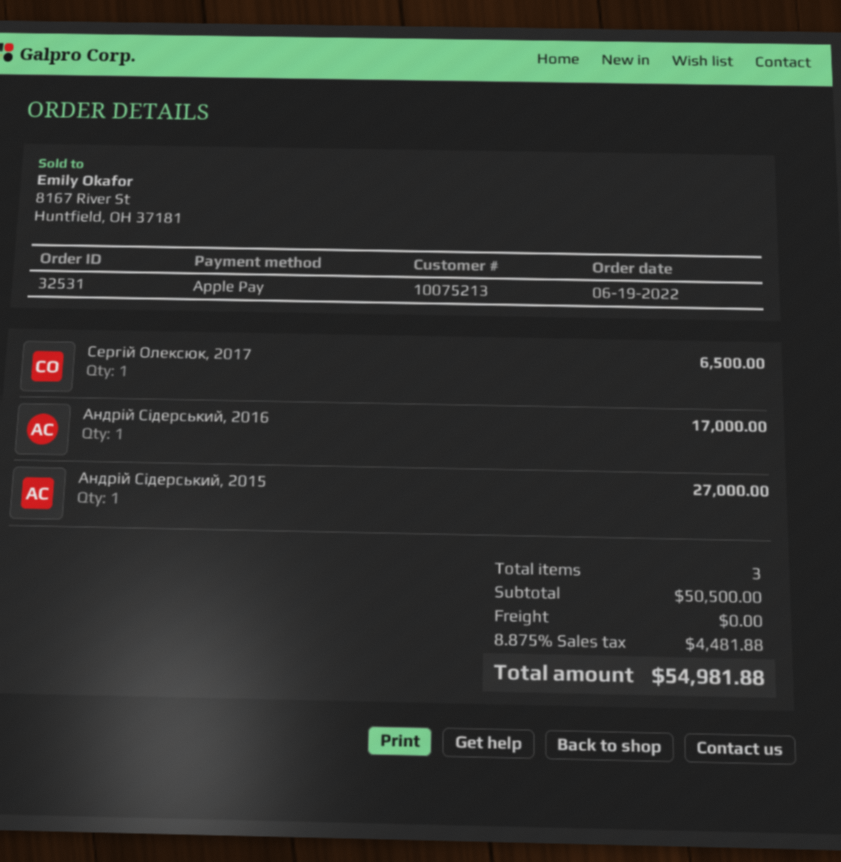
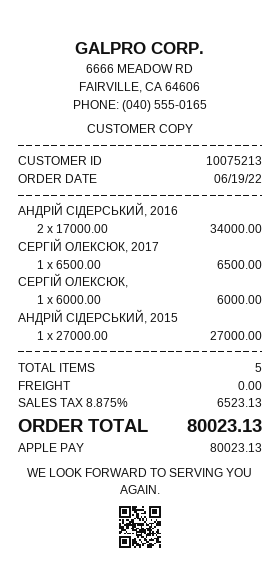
Андрій Сідерський, 2016: 1 for 17000.00 -> 2 for 34000.00
СЕРГІЙ ОЛЕКСЮК,: none -> 1 for 6000.00
total quantity: 3 -> 5
tax: 8.875% = 4481.88 -> 8.875% = 6523.13
total: 54981.88 -> 80023.13

